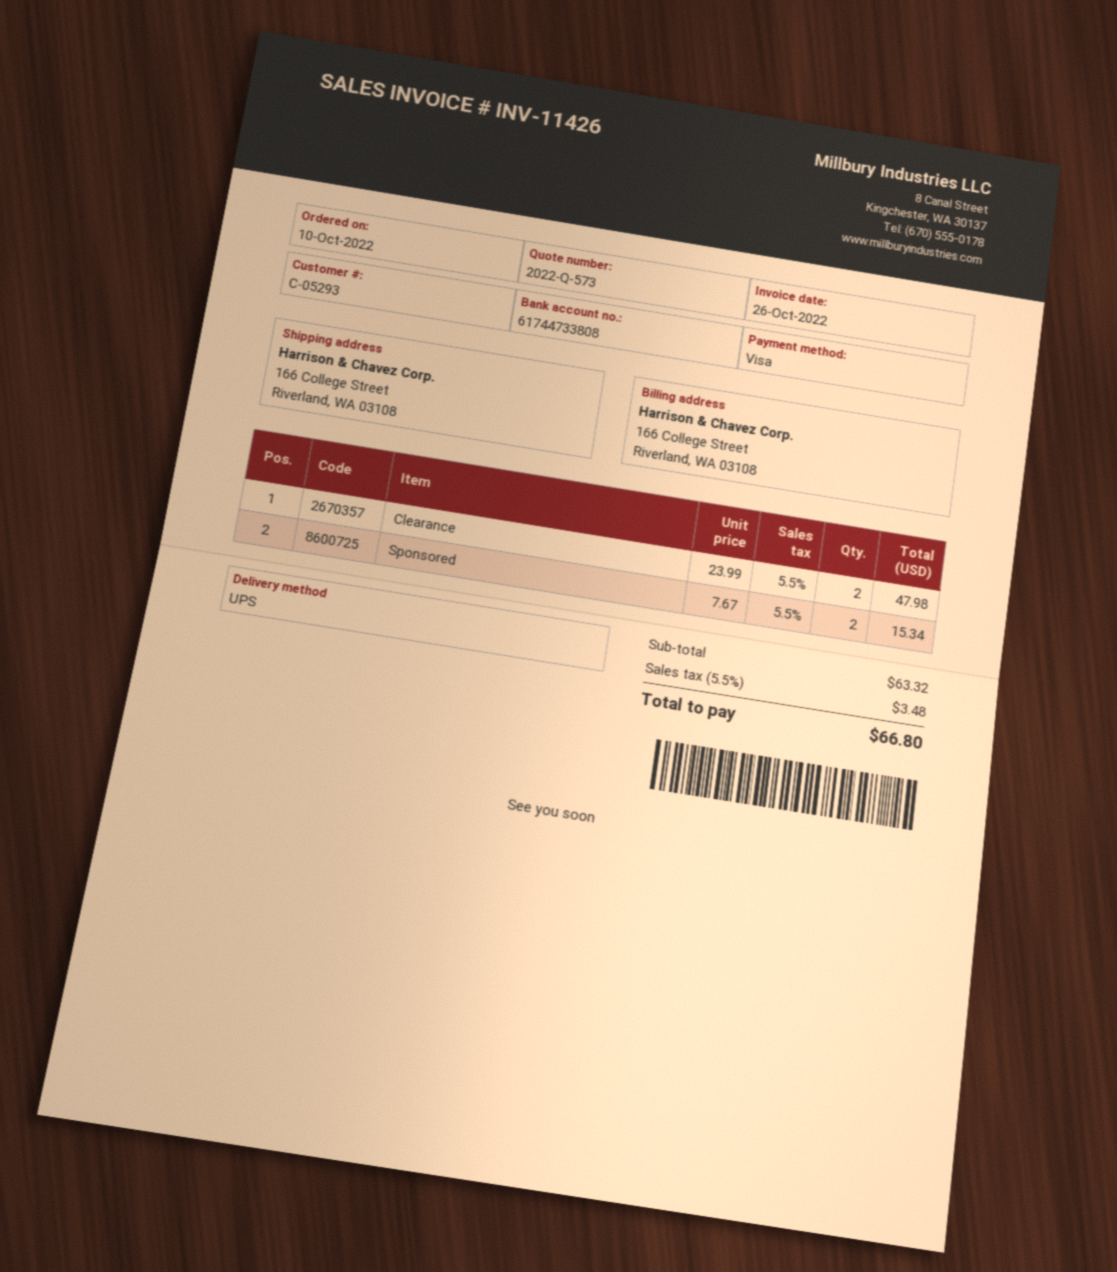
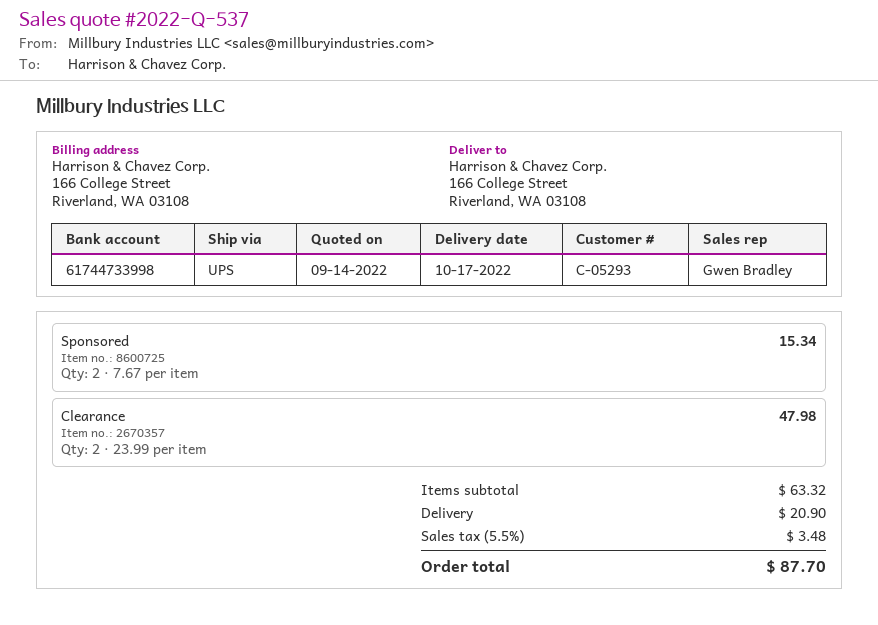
quote number: 2022-Q-573 -> 2022-Q-537
bank account: 61744733808 -> 61744733998
shipping: none -> 20.90
total: 66.80 -> 87.70

